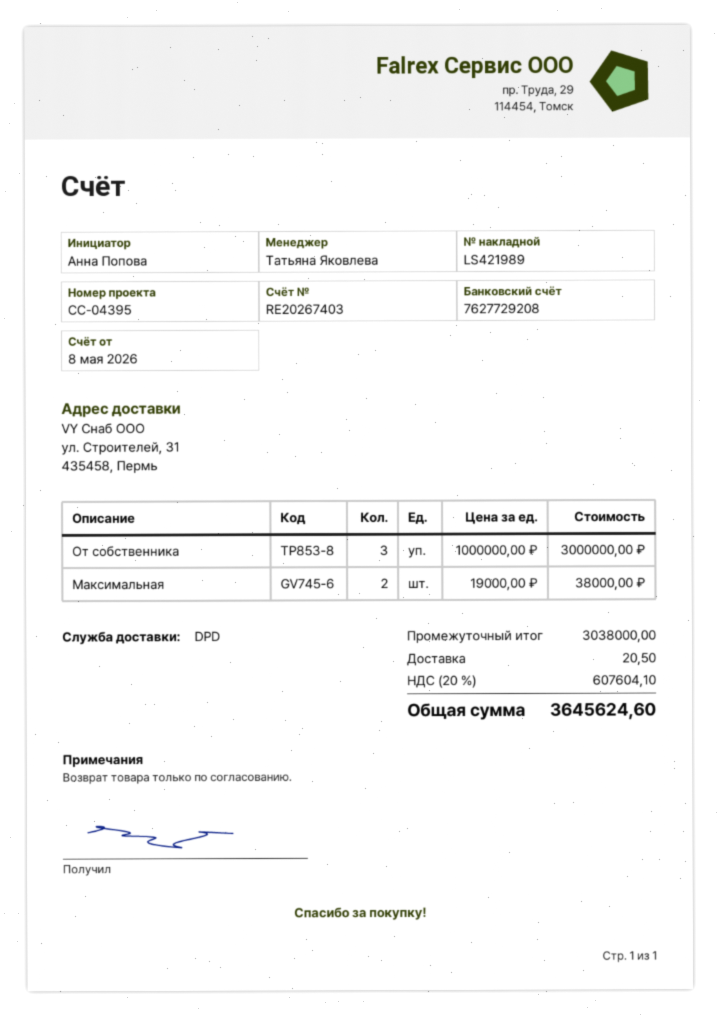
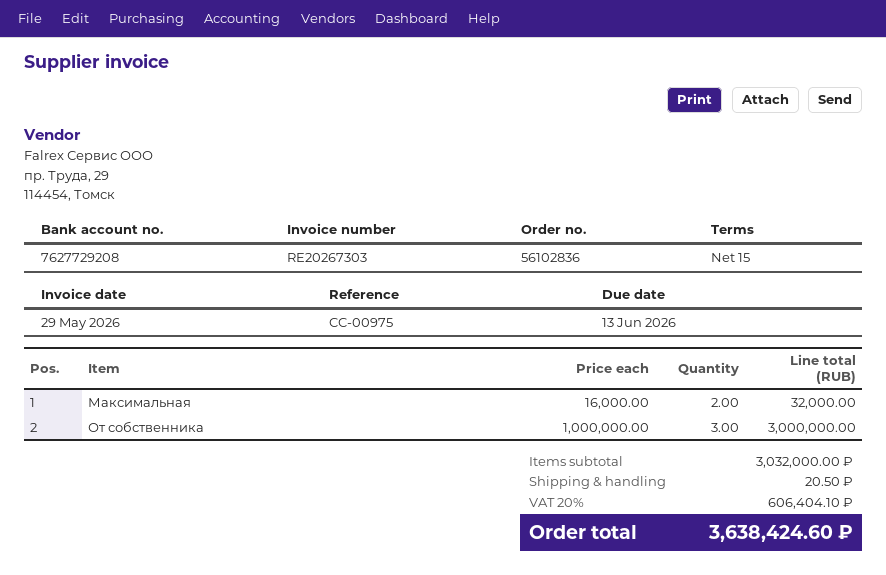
invoice number: RE20267403 -> RE20267303
invoice date: 2026-05-08 -> 2026-05-29
reference: CC-04395 -> CC-00975
Максимальная: 2 x 19000.00 = 38000.00 -> 2 x 16000.00 = 32000.00
subtotal: 3038000.00 -> 3032000.00
tax: 20% = 607604.10 -> 20% = 606404.10
total: 3645624.60 -> 3638424.60

